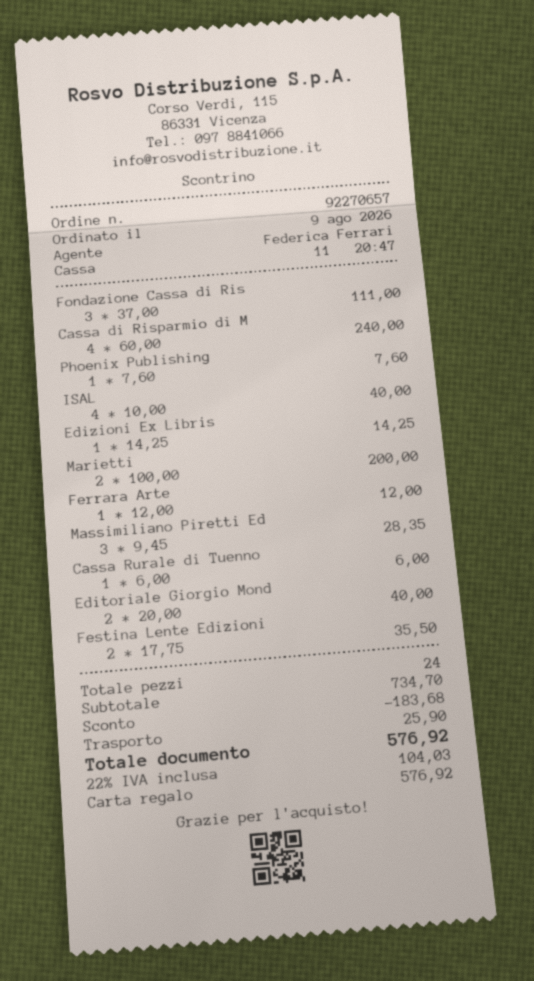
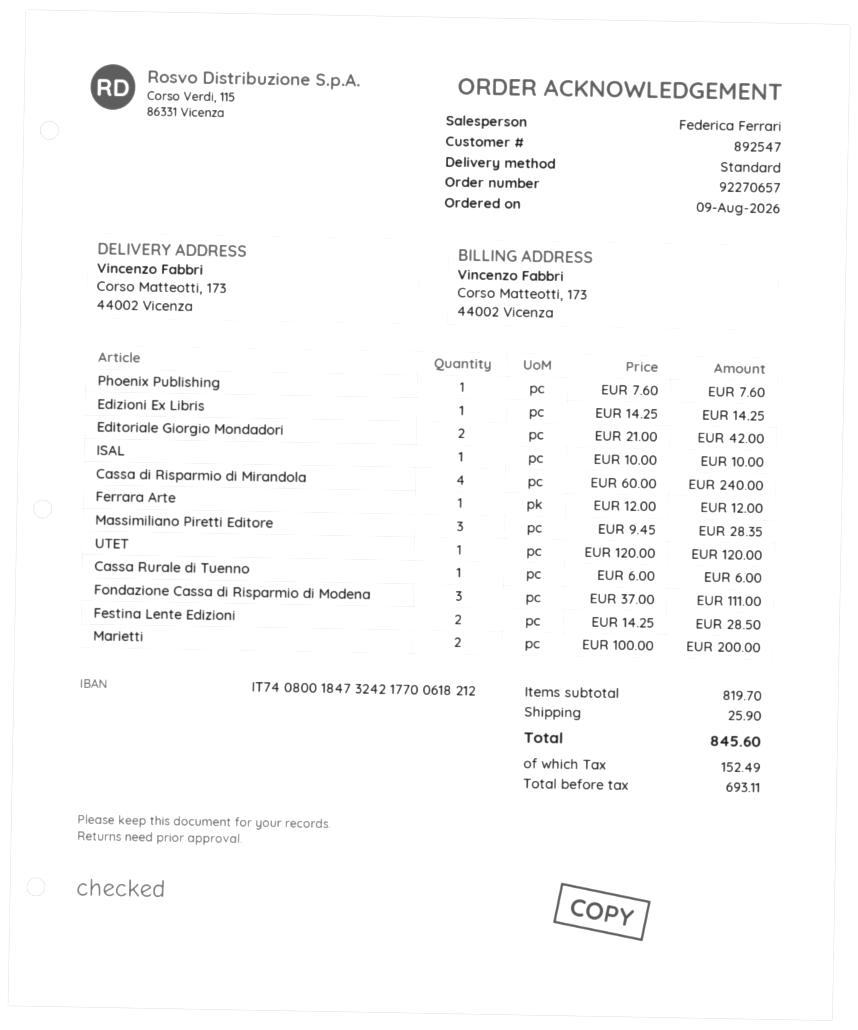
ISAL: 4 x 10.00 = 40.00 -> 1 x 10.00 = 10.00
Editoriale Giorgio Mond: 2 x 20.00 = 40.00 -> 2 x 21.00 = 42.00
Festina Lente Edizioni: 2 x 17.75 = 35.50 -> 2 x 14.25 = 28.50
UTET: none -> 1 x 120.00 = 120.00
subtotal: 734.70 -> 819.70
discount: 183.68 -> none
tax: 104.03 -> 152.49
total: 576.92 -> 845.60

